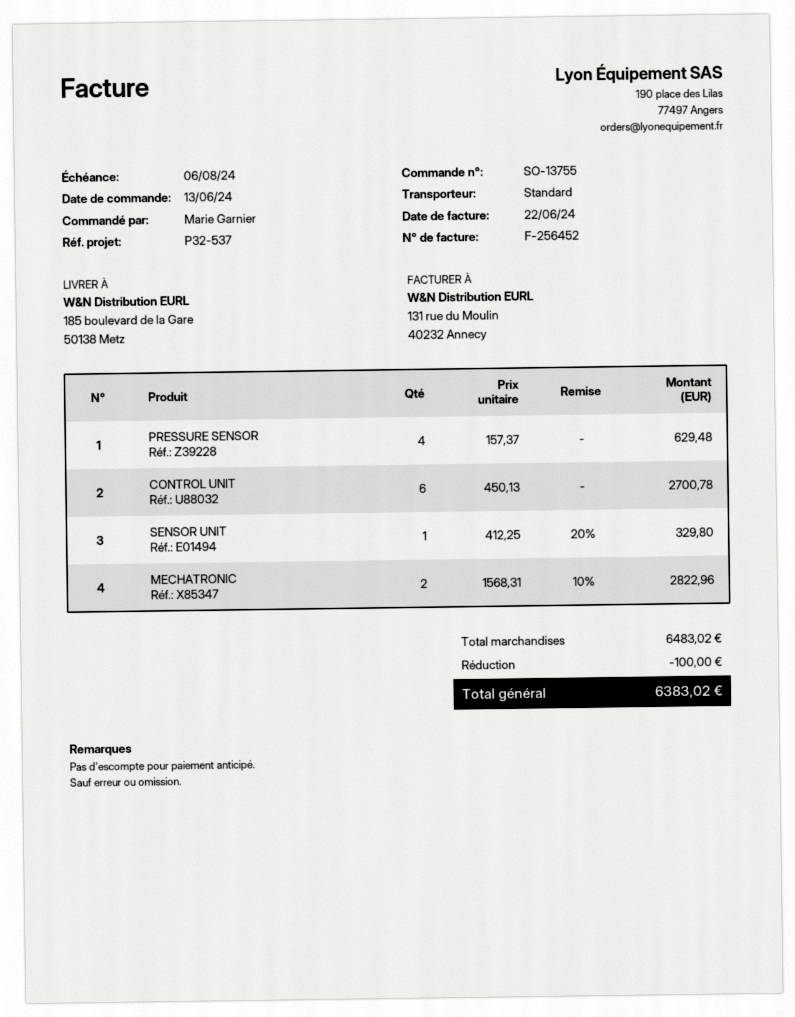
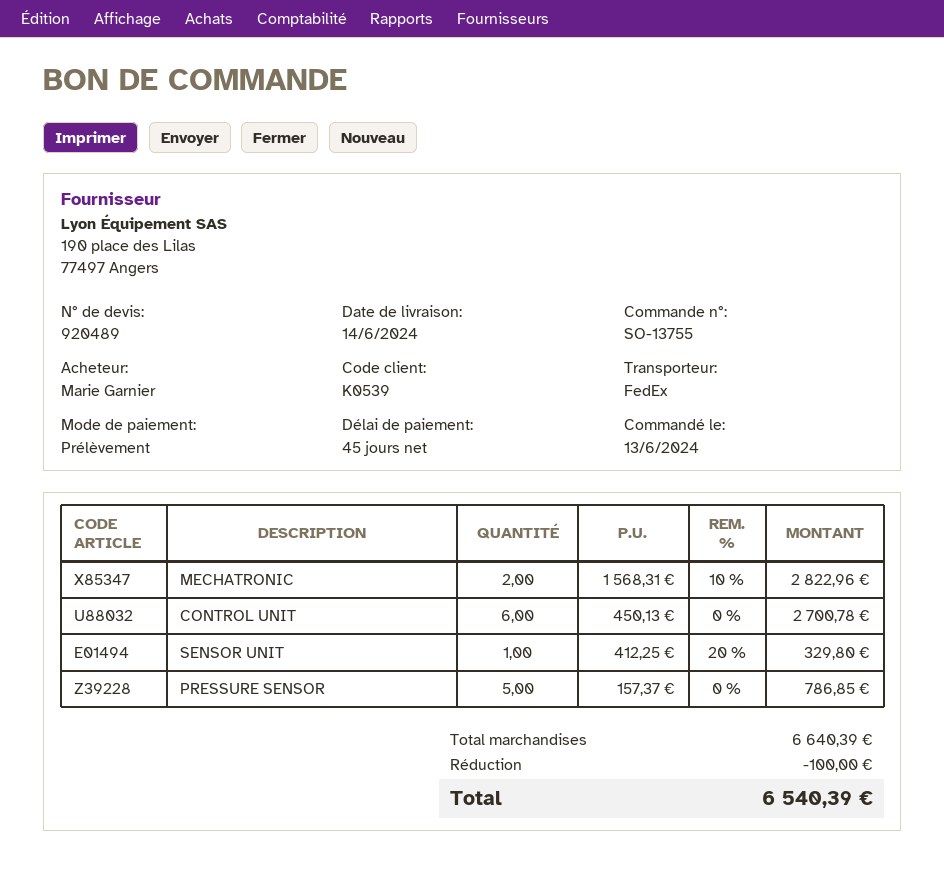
shipping method: standard -> FedEx
PRESSURE SENSOR: 4 x 157.37 = 629.48 -> 5 x 157.37 = 786.85
subtotal: 6483.02 -> 6640.39
total: 6383.02 -> 6540.39

